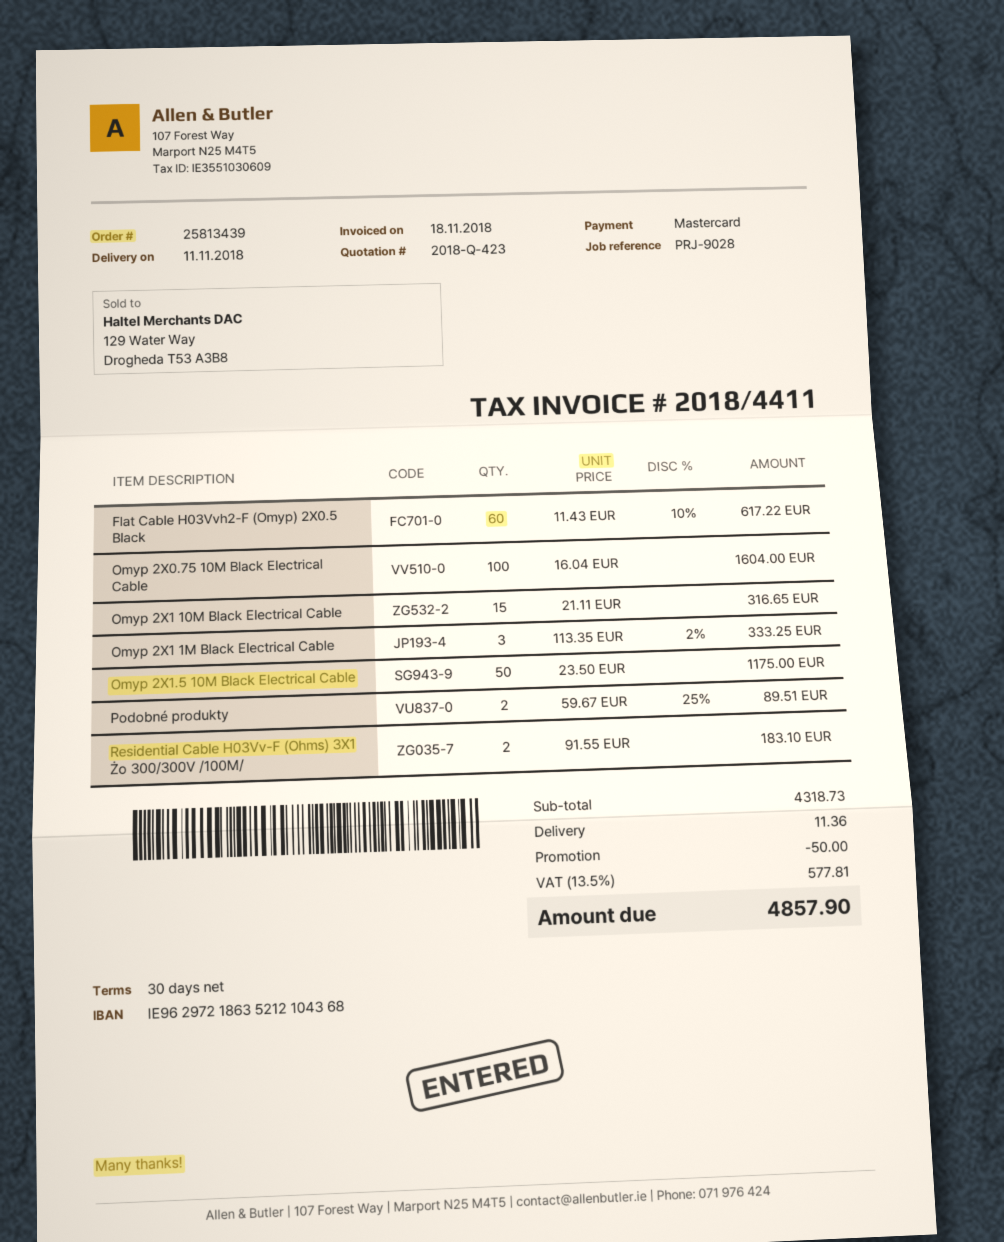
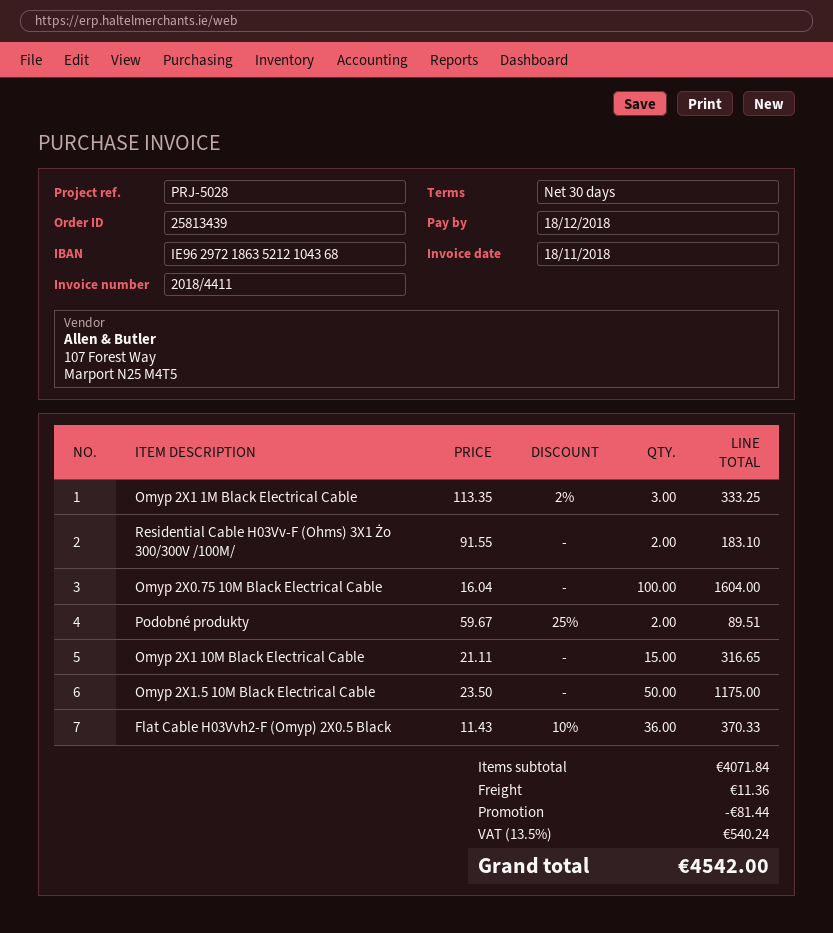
reference: PRJ-9028 -> PRJ-5028
Flat Cable H03Vvh2-F (Omyp) 2X0.5 Black: 60 x 11.43 - 10% = 617.22 -> 36 x 11.43 - 10% = 370.33
subtotal: 4318.73 -> 4071.84
discount: 50.00 -> 81.44
tax: 13.5% = 577.81 -> 13.5% = 540.24
total: 4857.90 -> 4542.00

